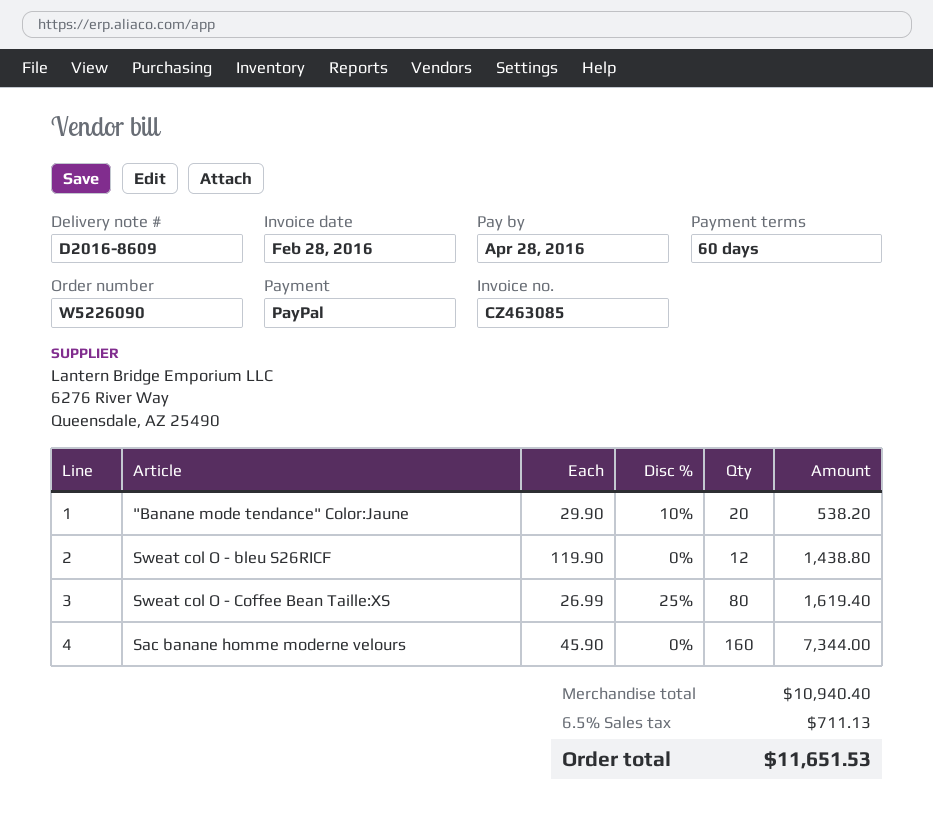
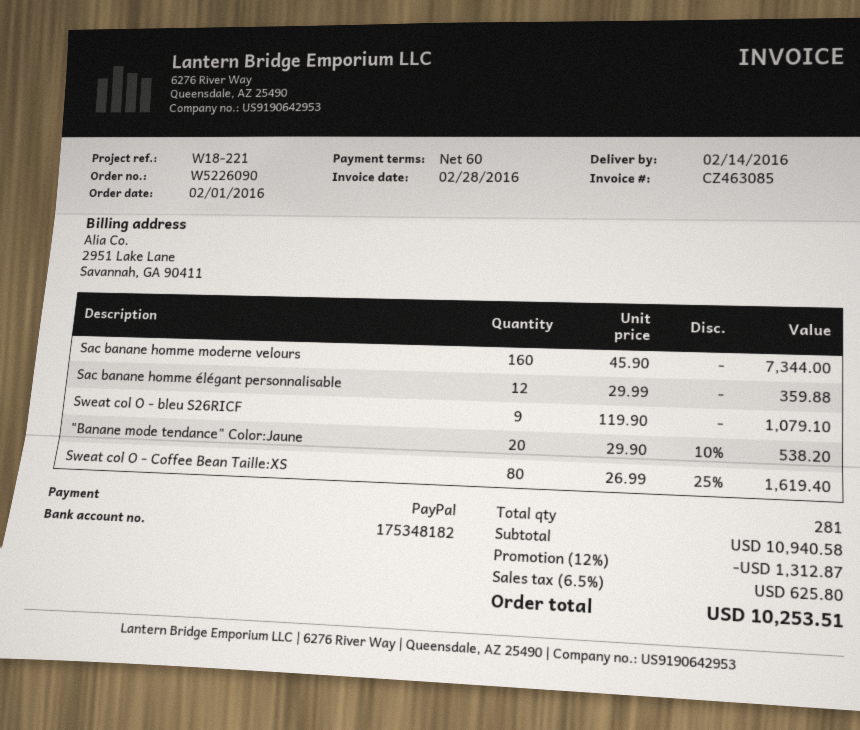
Sweat col O - bleu S26RICF: 12 x 119.90 = 1438.80 -> 9 x 119.90 = 1079.10
Sac banane homme élégant personnalisable: none -> 12 x 29.99 = 359.88
subtotal: 10940.40 -> 10940.58
discount: none -> 12% = 1312.87
tax: 6.5% = 711.13 -> 6.5% = 625.80
total: 11651.53 -> 10253.51

